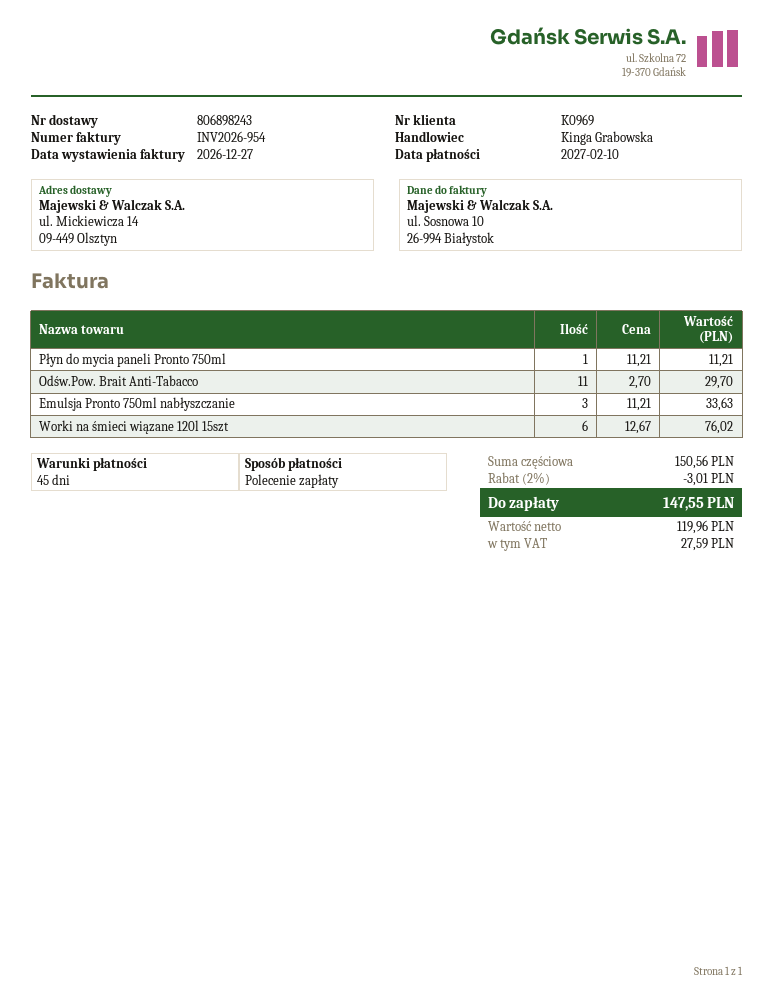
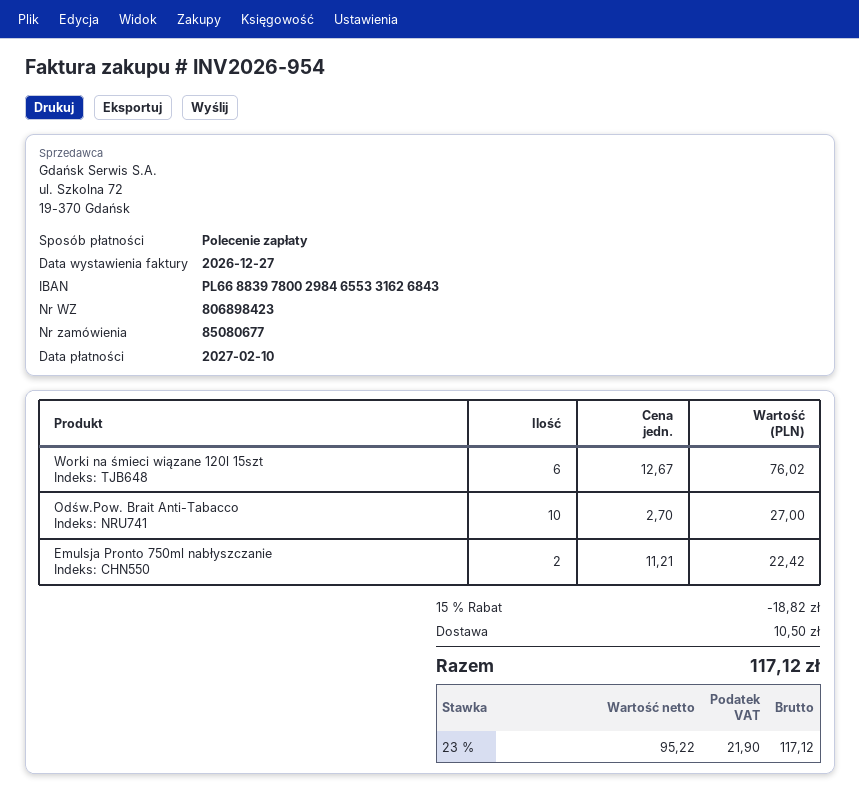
delivery note number: 806898243 -> 806898423
Płyn do mycia paneli Pronto 750ml: 1 x 11.21 = 11.21 -> none
Odśw.Pow. Brait Anti-Tabacco: 11 x 2.70 = 29.70 -> 10 x 2.70 = 27.00
Emulsja Pronto 750ml nabłyszczanie: 3 x 11.21 = 33.63 -> 2 x 11.21 = 22.42
discount: 2% = 3.01 -> 15% = 18.82
shipping: none -> 10.50
net: 119.96 -> 95.22
tax: 27.59 -> 21.90
total: 147.55 -> 117.12

